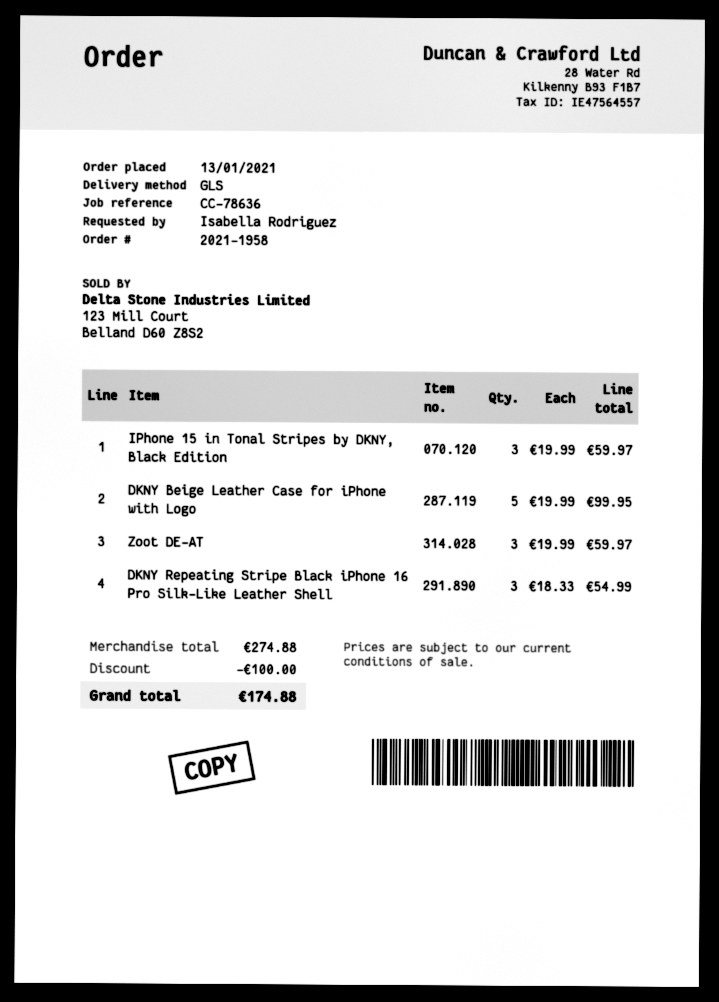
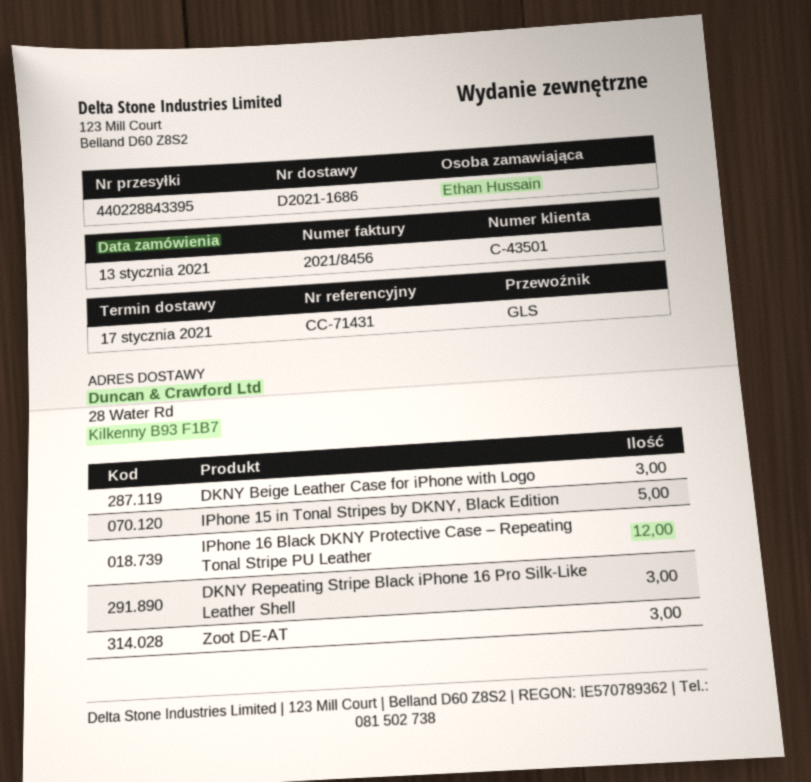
reference: CC-78636 -> CC-71431
ordered by: Isabella Rodriguez -> Ethan Hussain
IPhone 15 in Tonal Stripes by DKNY, Black Edition: 3 -> 5
DKNY Beige Leather Case for iPhone with Logo: 5 -> 3
IPhone 16 Black DKNY Protective Case – Repeating Tonal Stripe PU Leather: none -> 12

